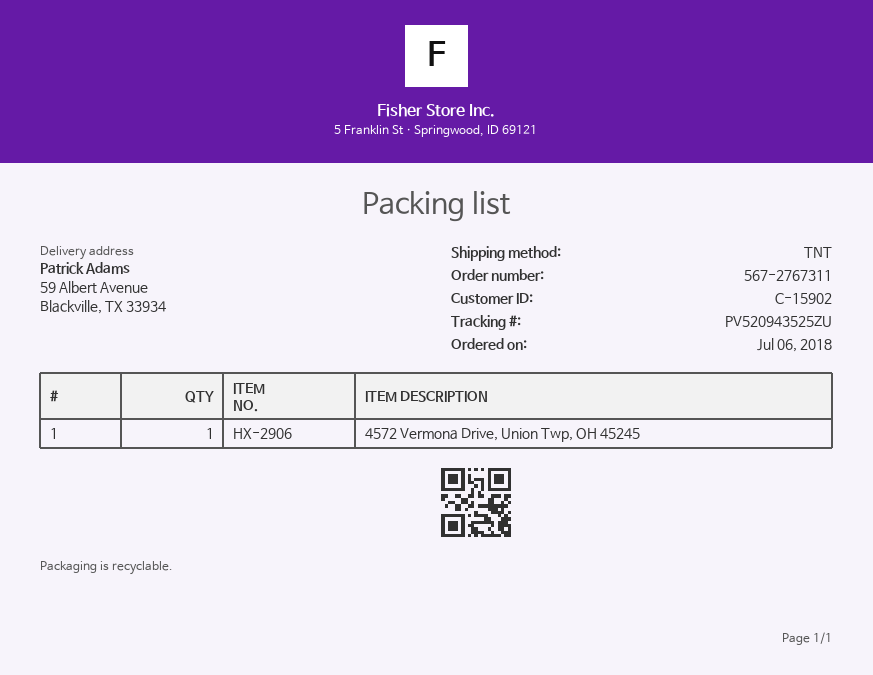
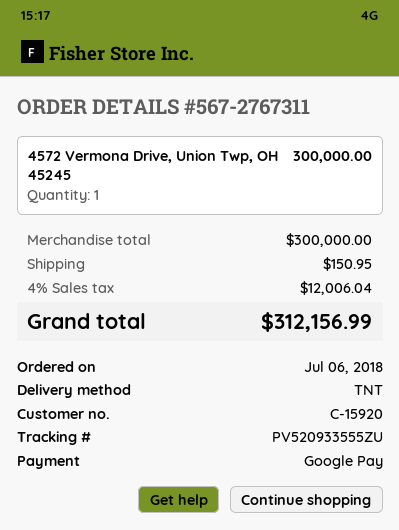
customer number: C-15902 -> C-15920
tracking number: PV520943525ZU -> PV520933555ZU

